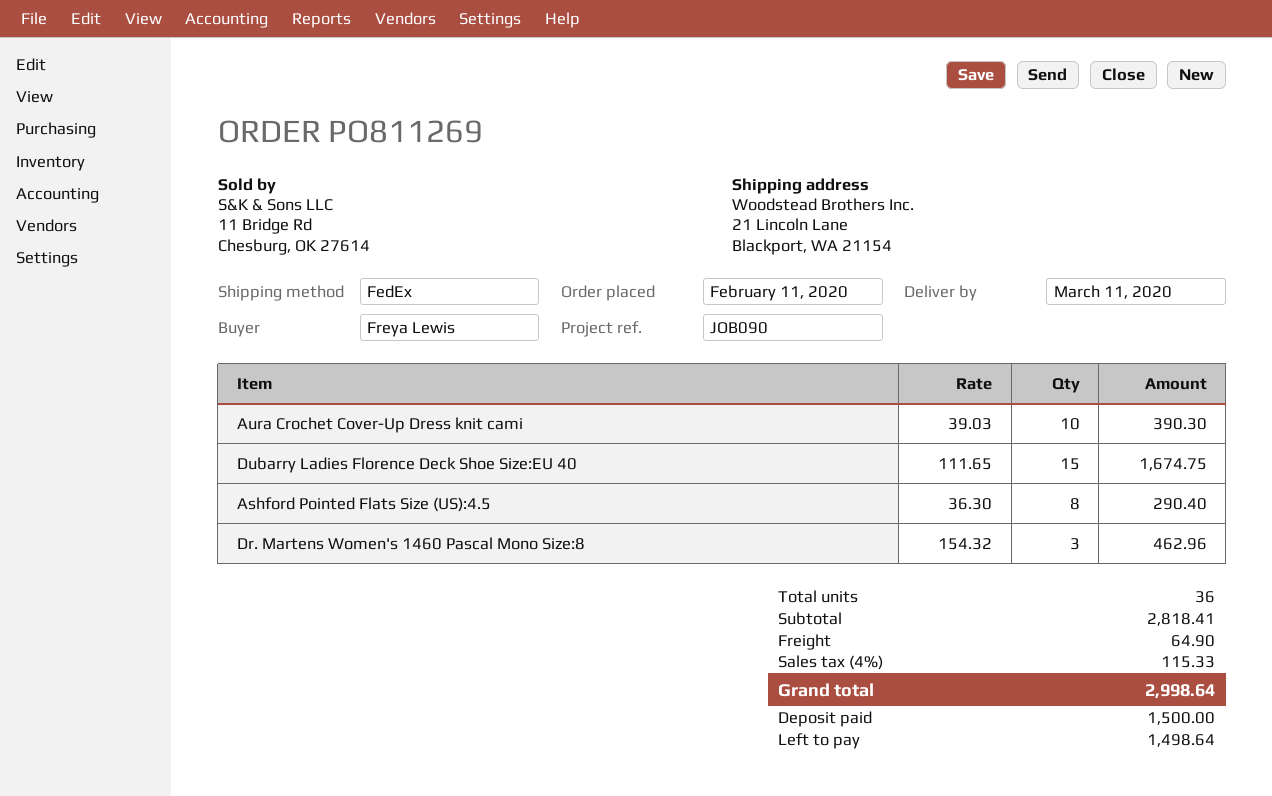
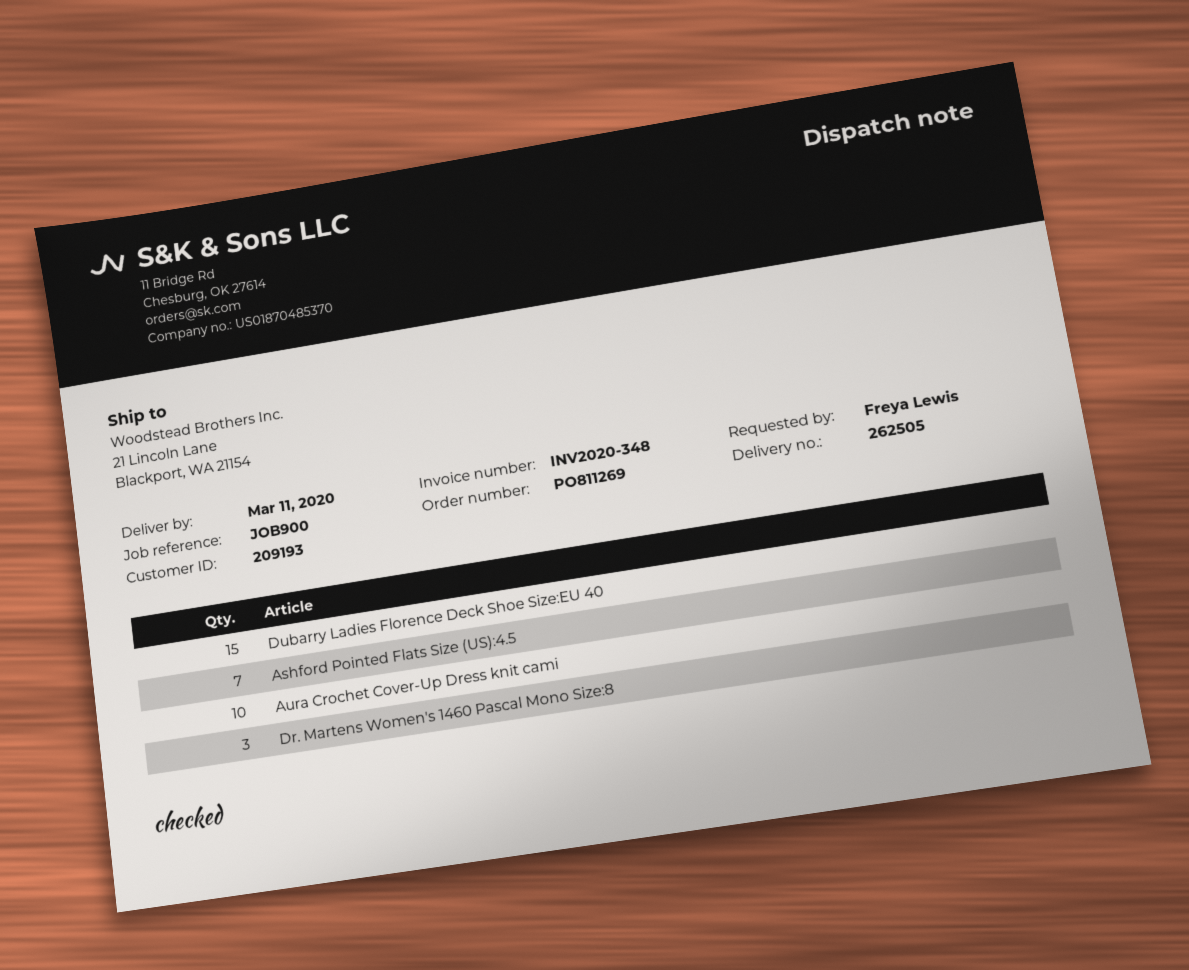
reference: JOB090 -> JOB900
Ashford Pointed Flats Size (US):4.5: 8 -> 7

